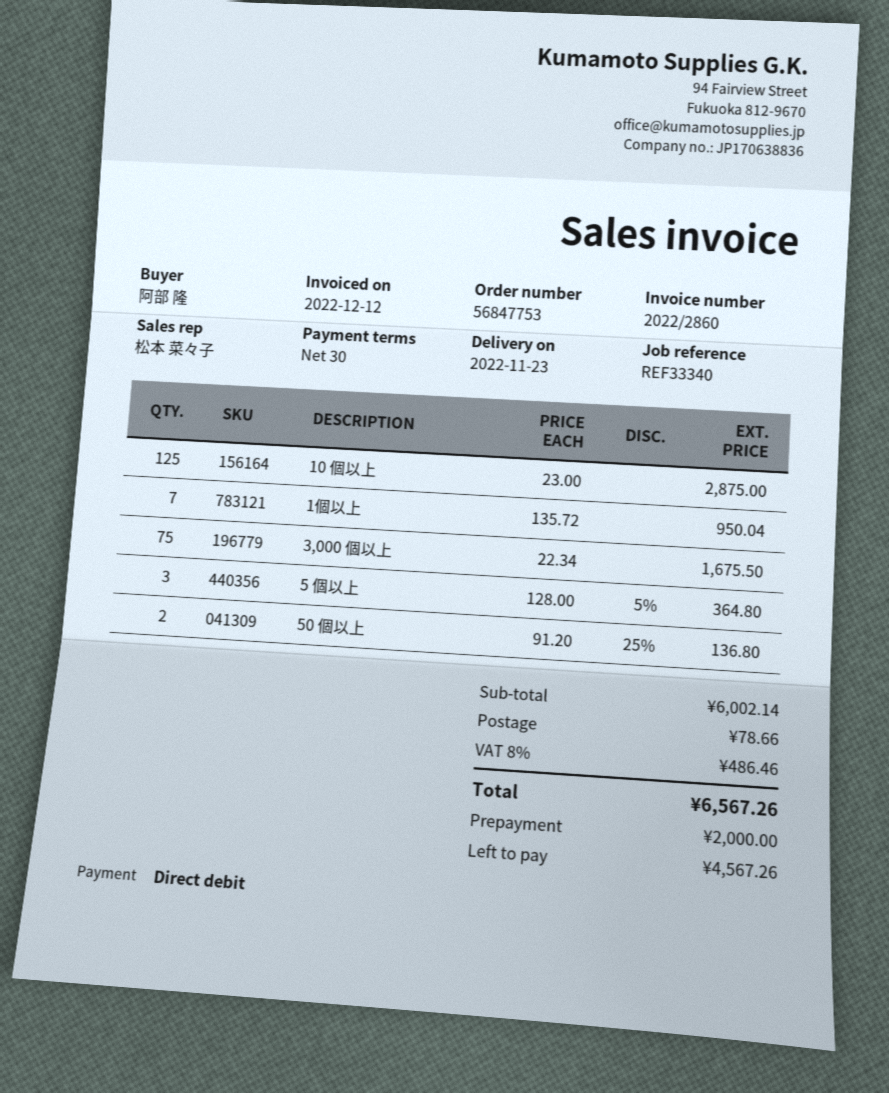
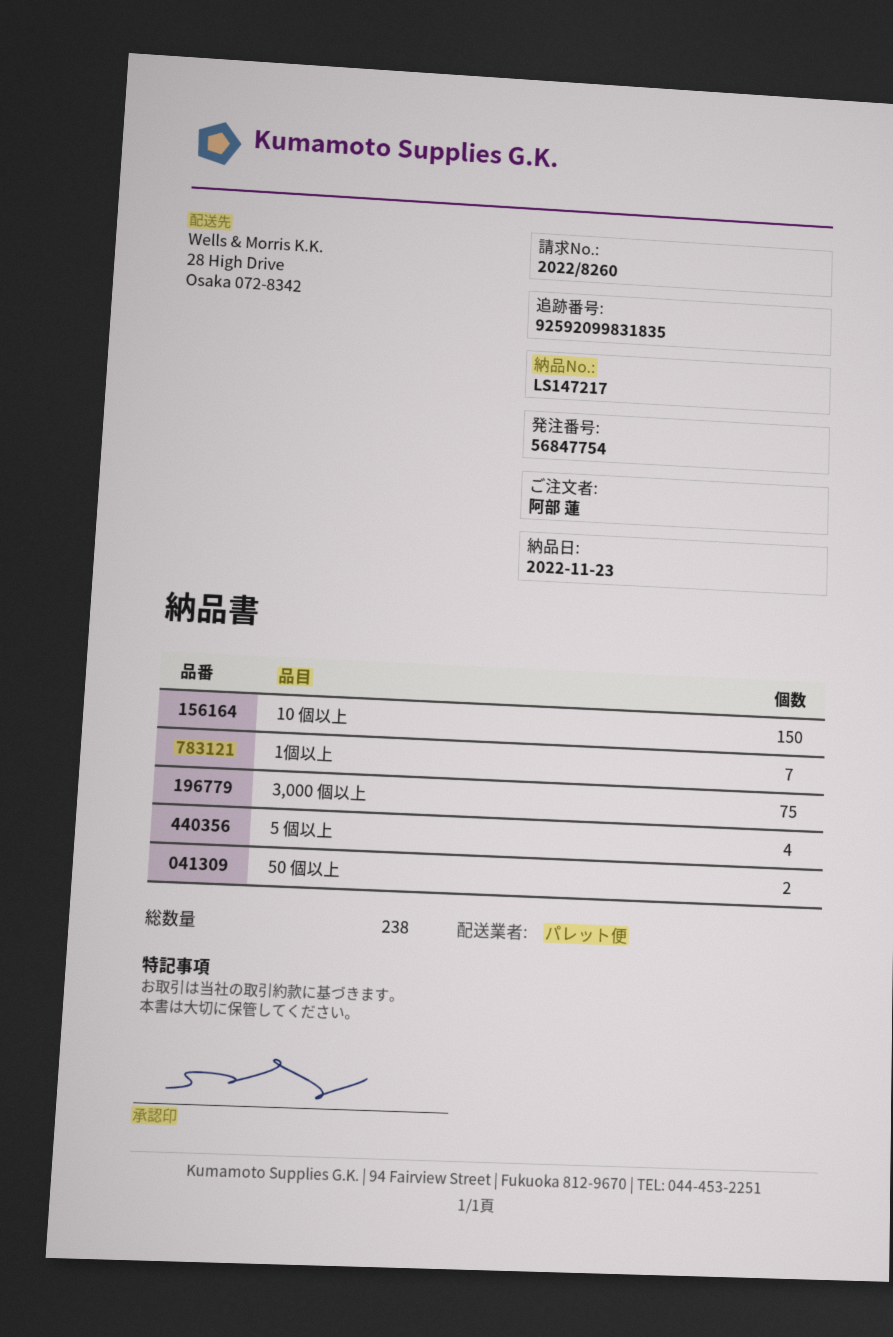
order number: 56847753 -> 56847754
invoice number: 2022/2860 -> 2022/8260
ordered by: 阿部 隆 -> 阿部 蓮
10 個以上: 125 -> 150
5 個以上: 3 -> 4

